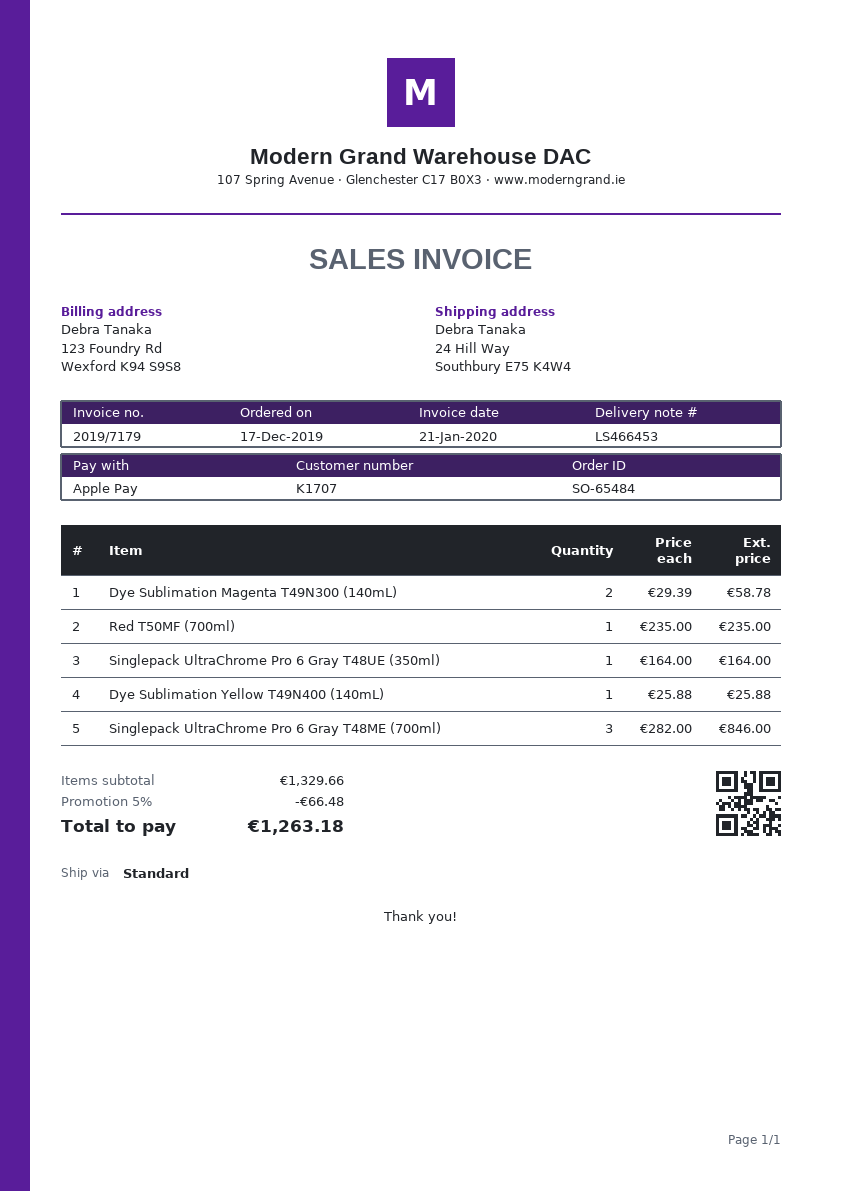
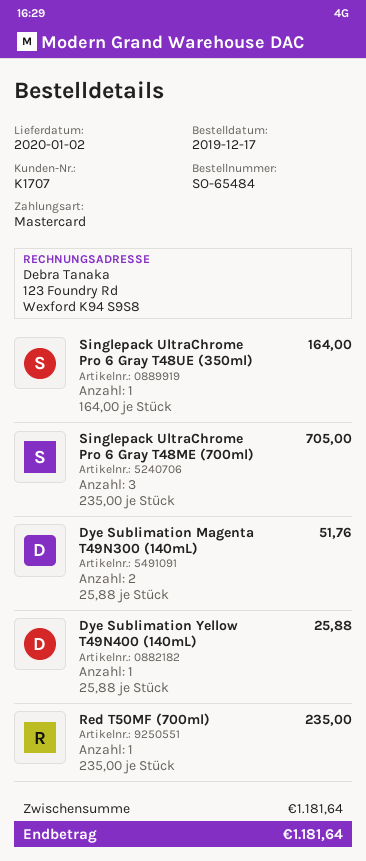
payment method: Apple Pay -> Mastercard
Dye Sublimation Magenta T49N300 (140mL): 2 x 29.39 = 58.78 -> 2 x 25.88 = 51.76
Singlepack UltraChrome Pro 6 Gray T48ME (700ml): 3 x 282.00 = 846.00 -> 3 x 235.00 = 705.00
subtotal: 1329.66 -> 1181.64
discount: 5% = 66.48 -> none
total: 1263.18 -> 1181.64

